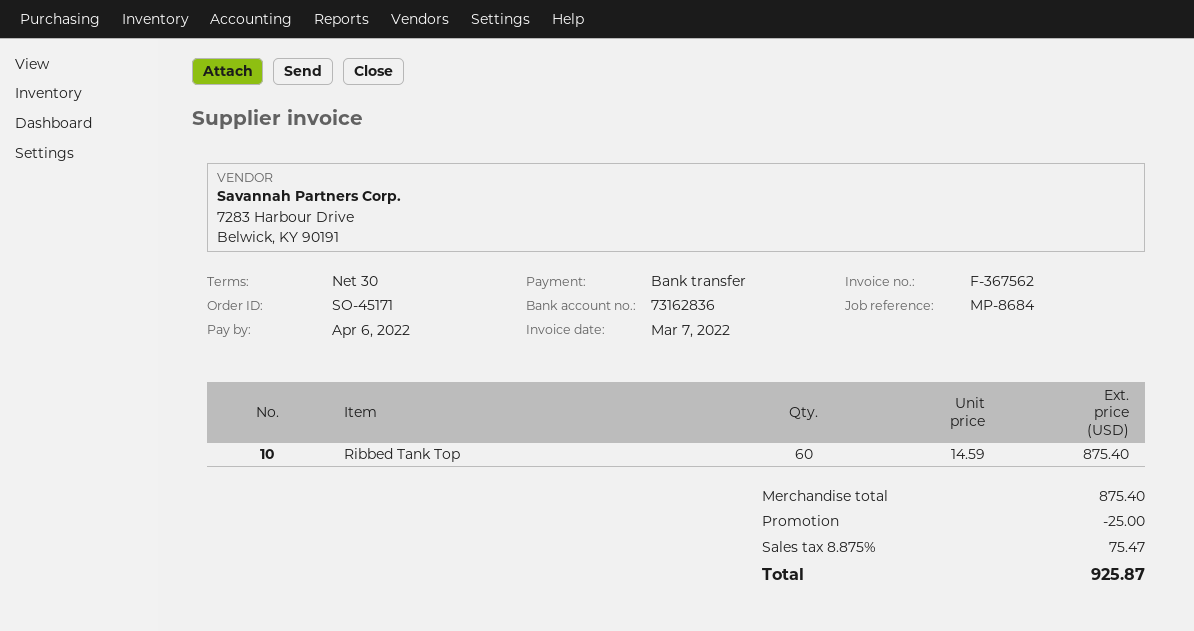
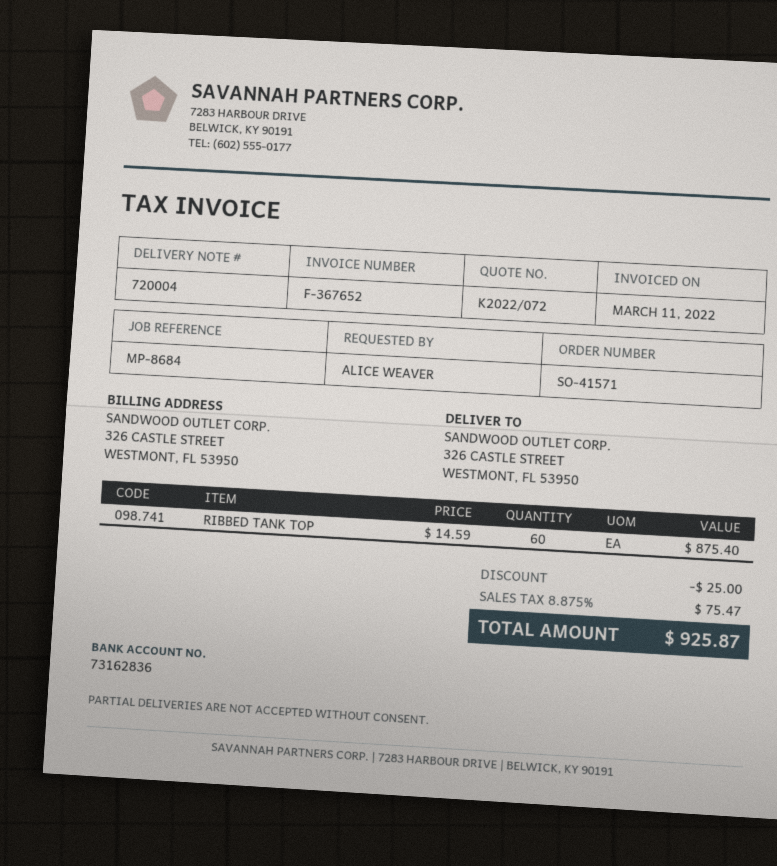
order number: SO-45171 -> SO-41571
invoice number: F-367562 -> F-367652
invoice date: 2022-03-07 -> 2022-03-11

